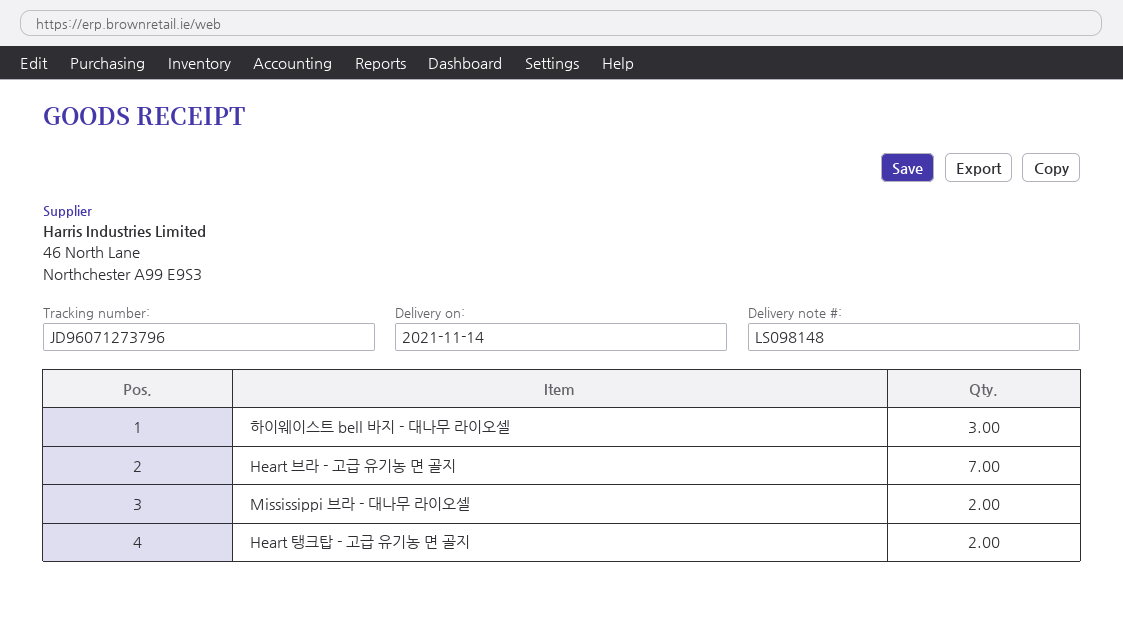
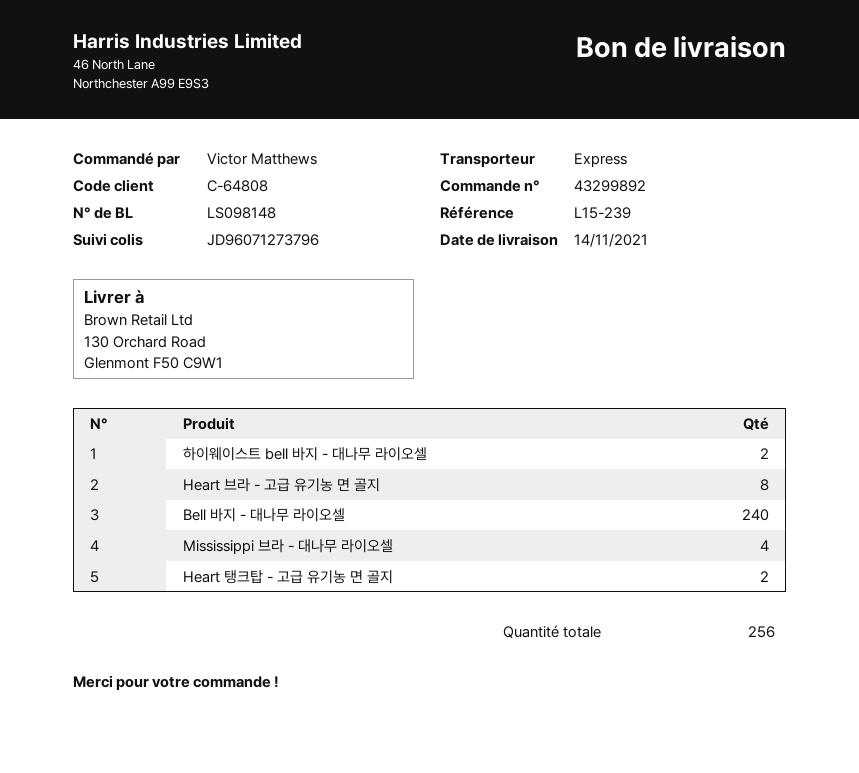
하이웨이스트 bell 바지 - 대나무 라이오셀: 3 -> 2
Heart 브라 - 고급 유기농 면 골지: 7 -> 8
Mississippi 브라 - 대나무 라이오셀: 2 -> 4
Bell 바지 - 대나무 라이오셀: none -> 240

